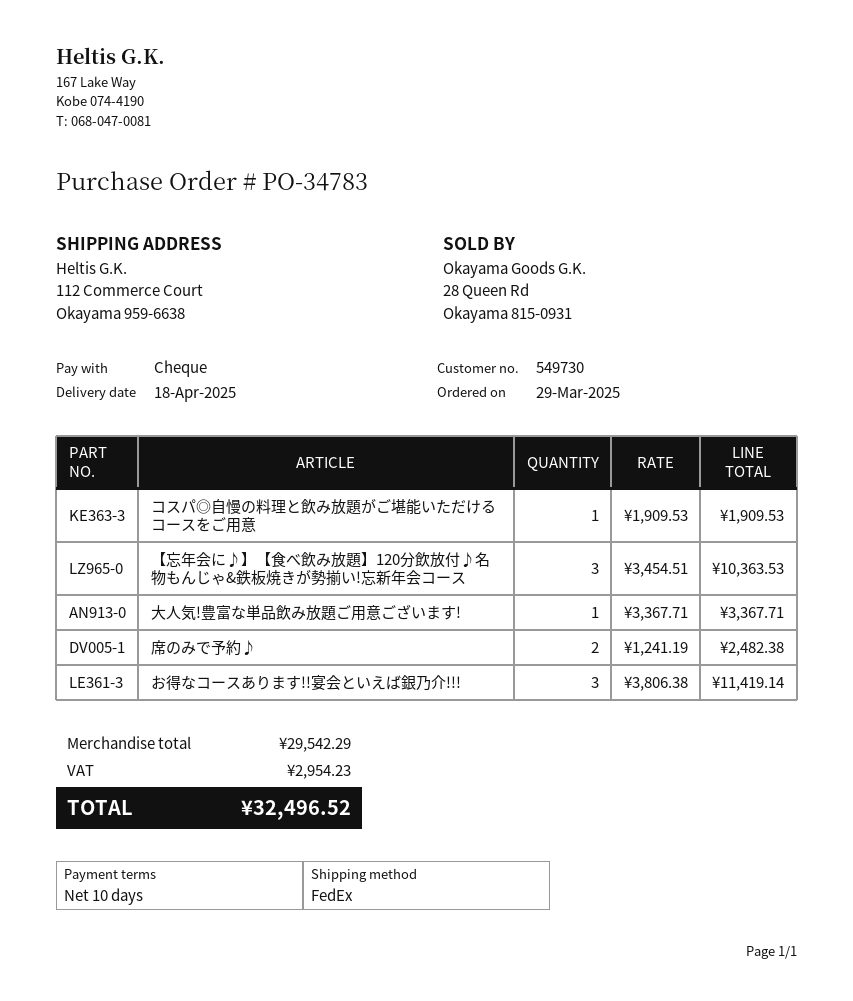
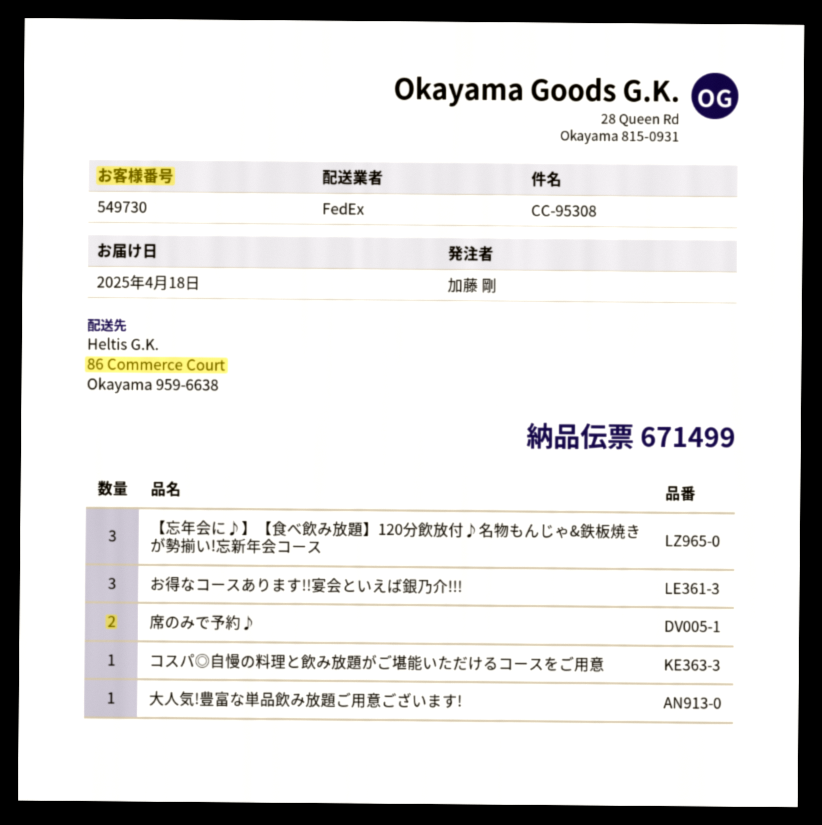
ship to: 112 Commerce Court, Okayama 959-6638 -> 86 Commerce Court, Okayama 959-6638

